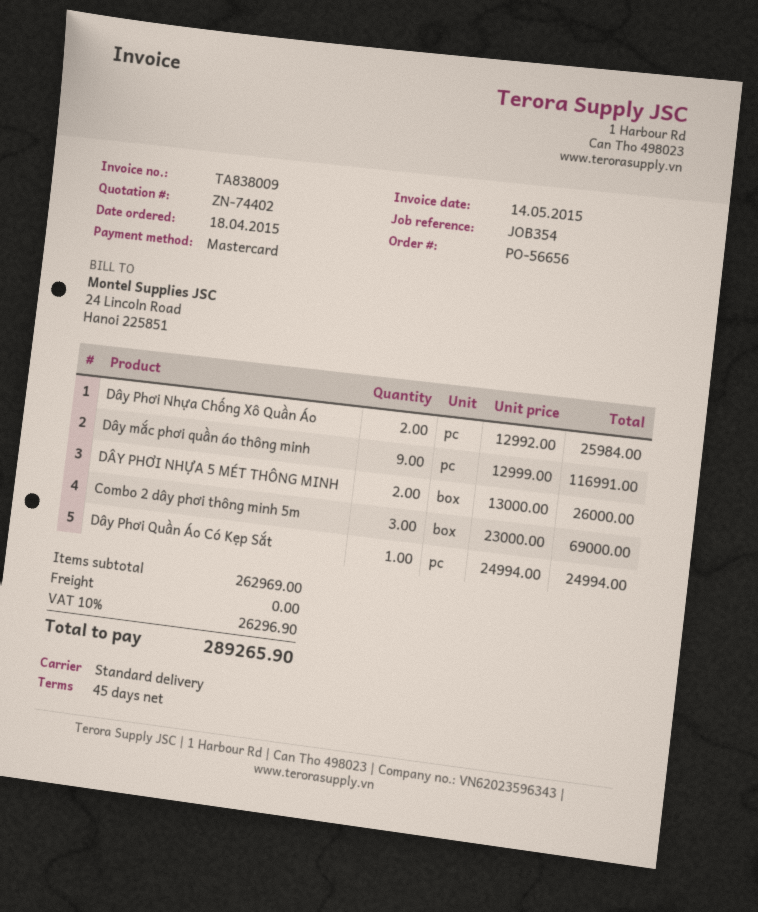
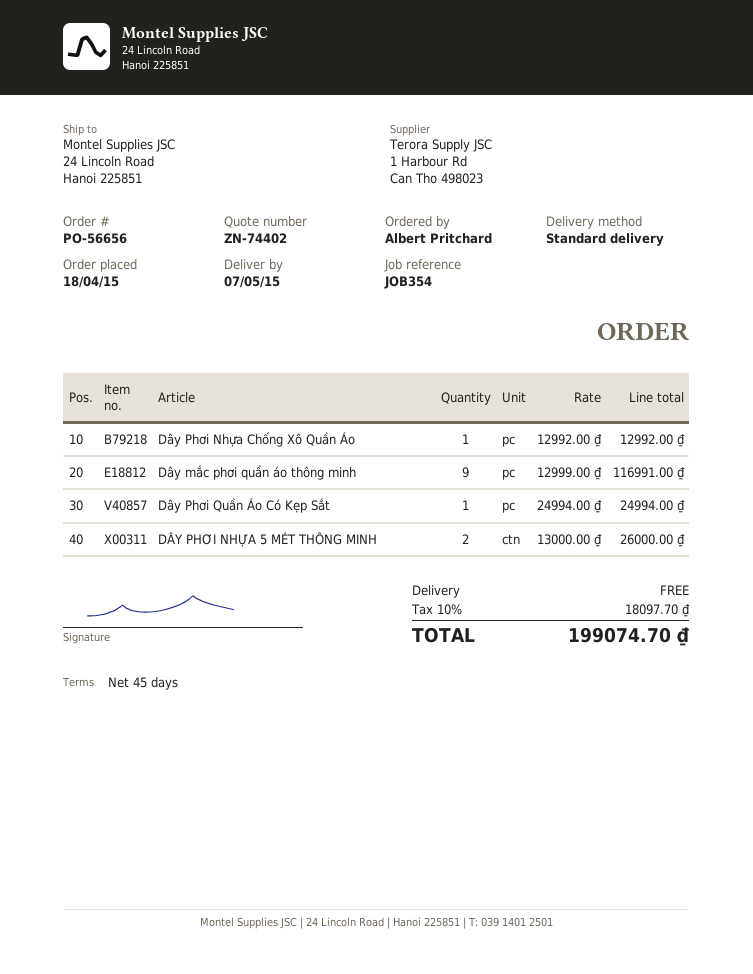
Dây Phơi Nhựa Chống Xô Quần Áo: 2 x 12992.00 = 25984.00 -> 1 x 12992.00 = 12992.00
Combo 2 dây phơi thông minh 5m: 3 x 23000.00 = 69000.00 -> none
tax: 10% = 26296.90 -> 10% = 18097.70
total: 289265.90 -> 199074.70

